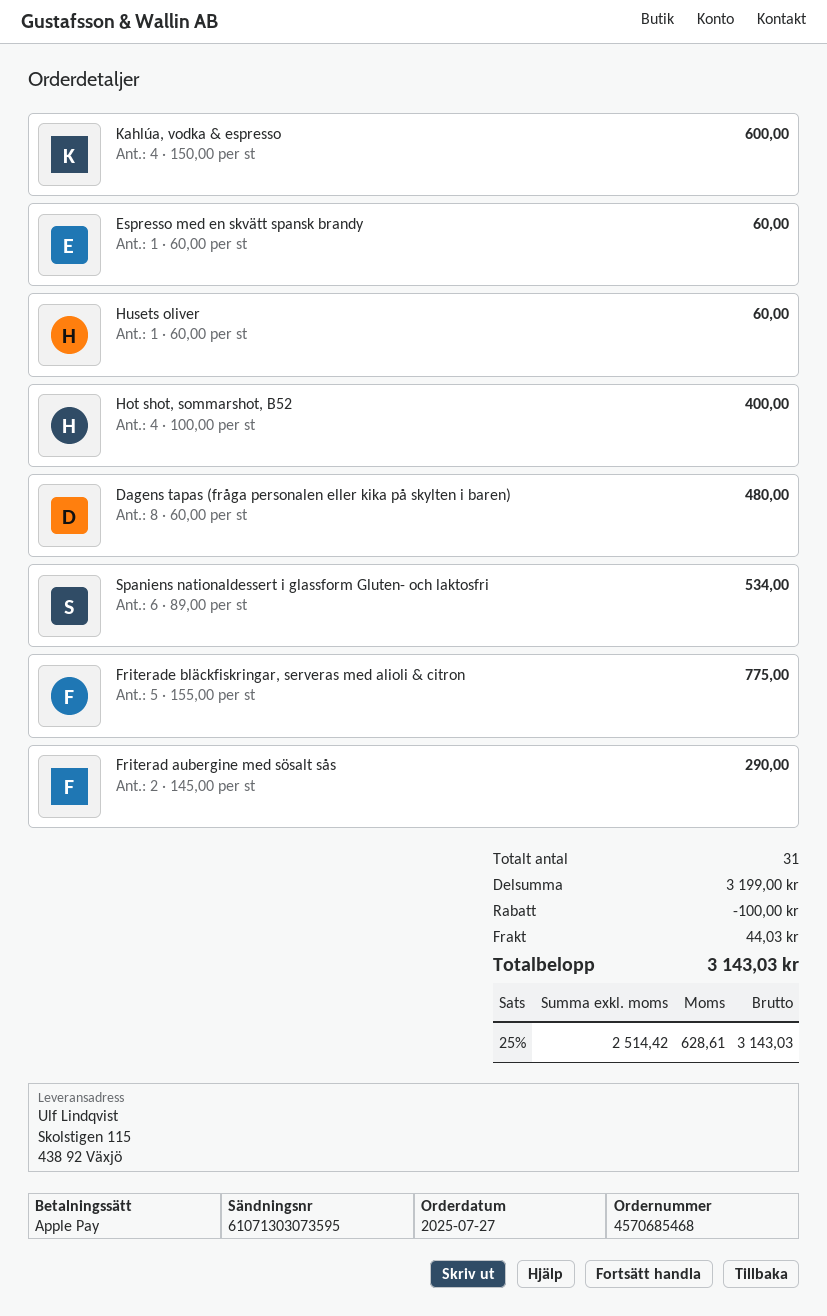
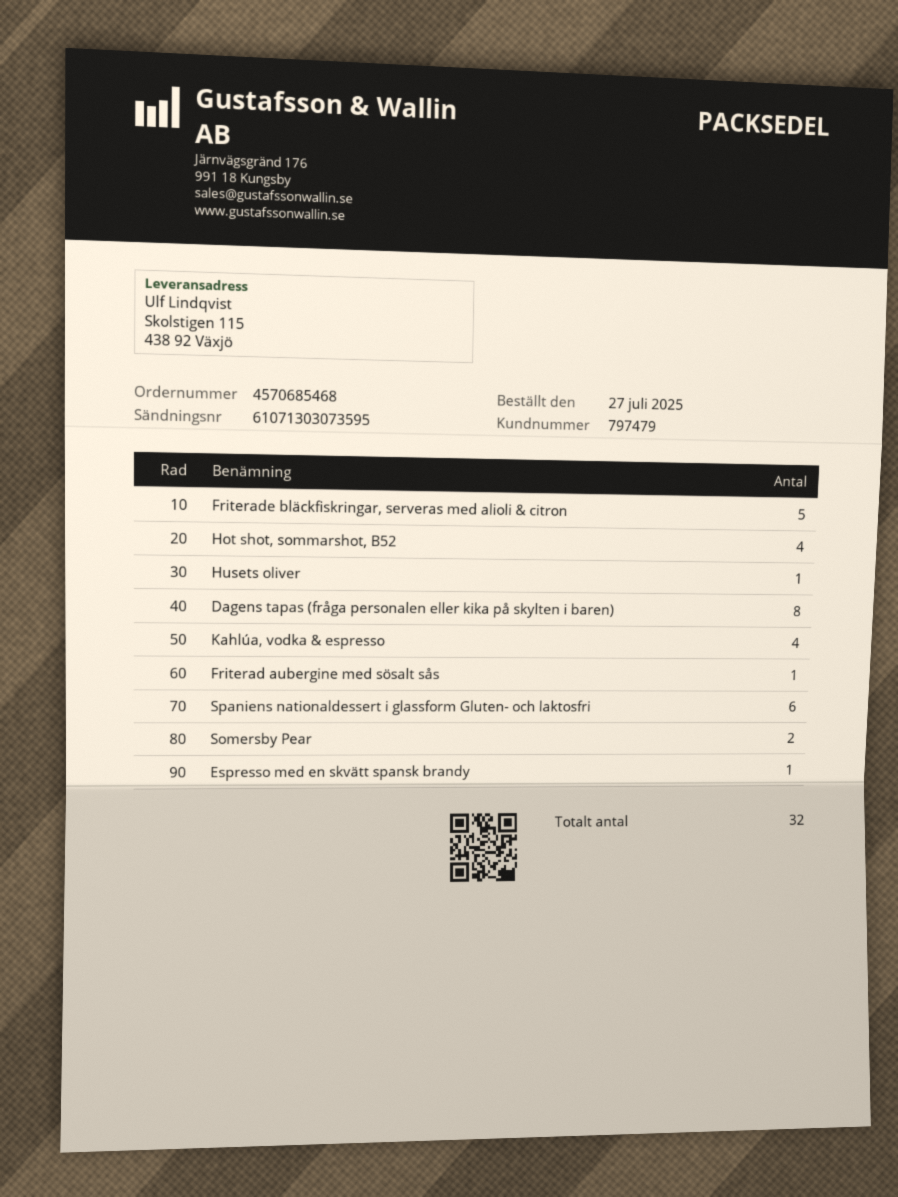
Friterad aubergine med sösalt sås: 2 -> 1
Somersby Pear: none -> 2
total quantity: 31 -> 32

